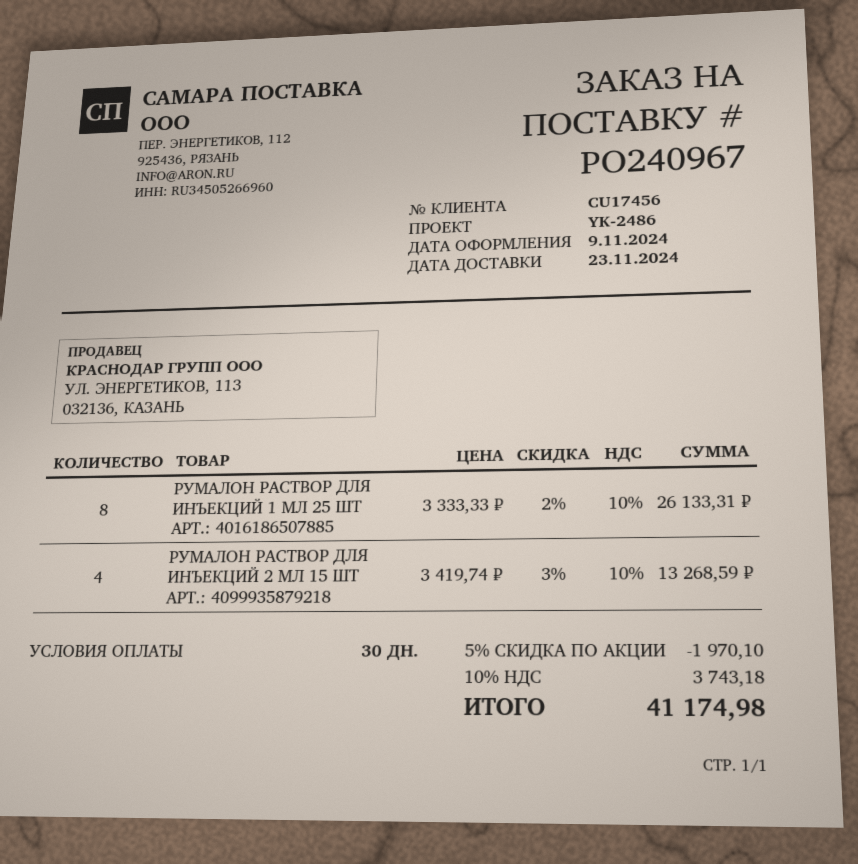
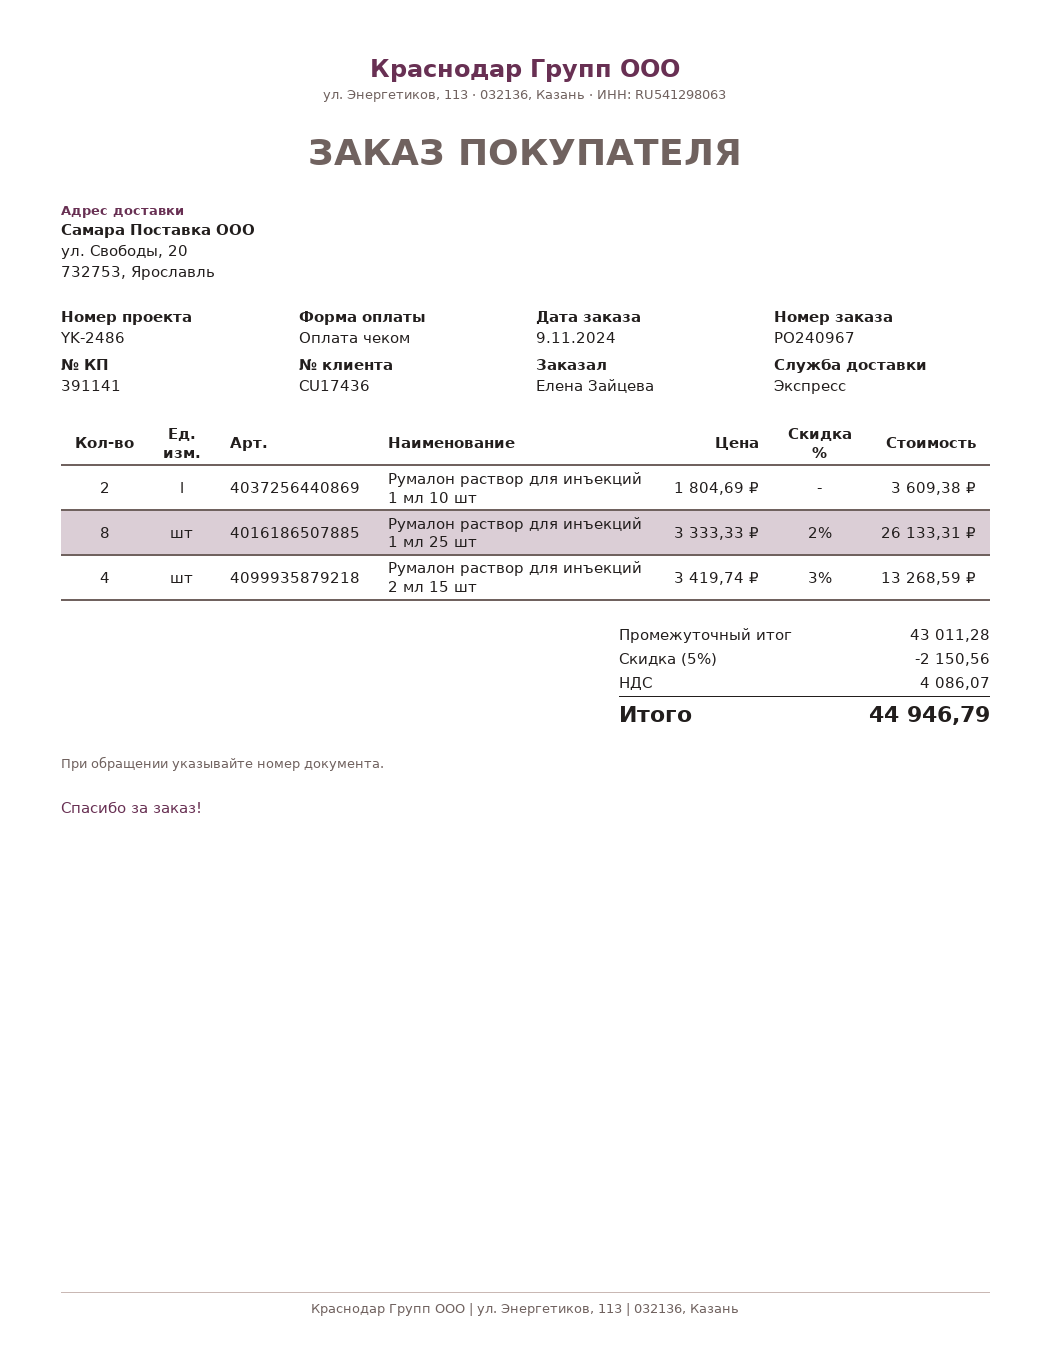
customer number: CU17456 -> CU17436
Румалон раствор для инъекций 1 мл 10 шт: none -> 2 x 1804.69 = 3609.38
discount: 5% = 1970.10 -> 5% = 2150.56
tax: 3743.18 -> 4086.07
total: 41174.98 -> 44946.79

